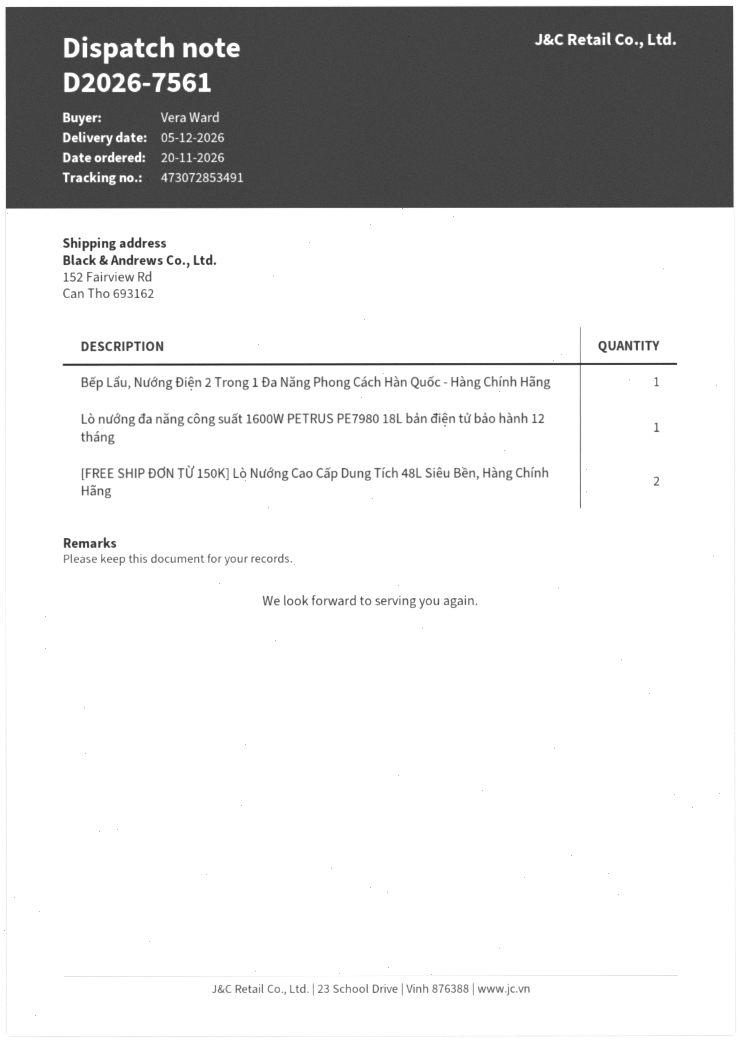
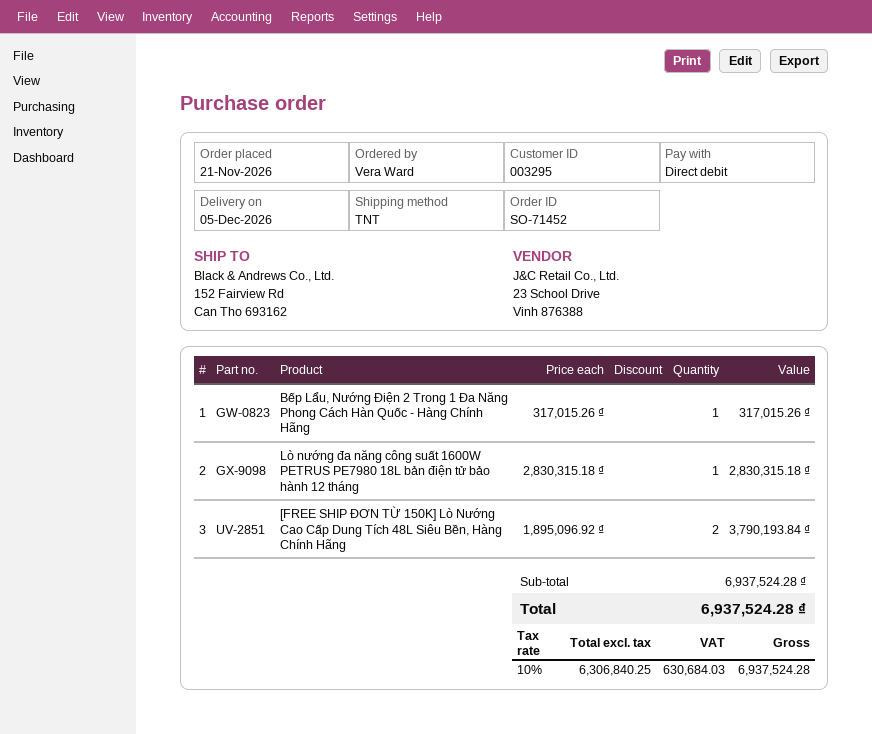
order date: 2026-11-20 -> 2026-11-21

